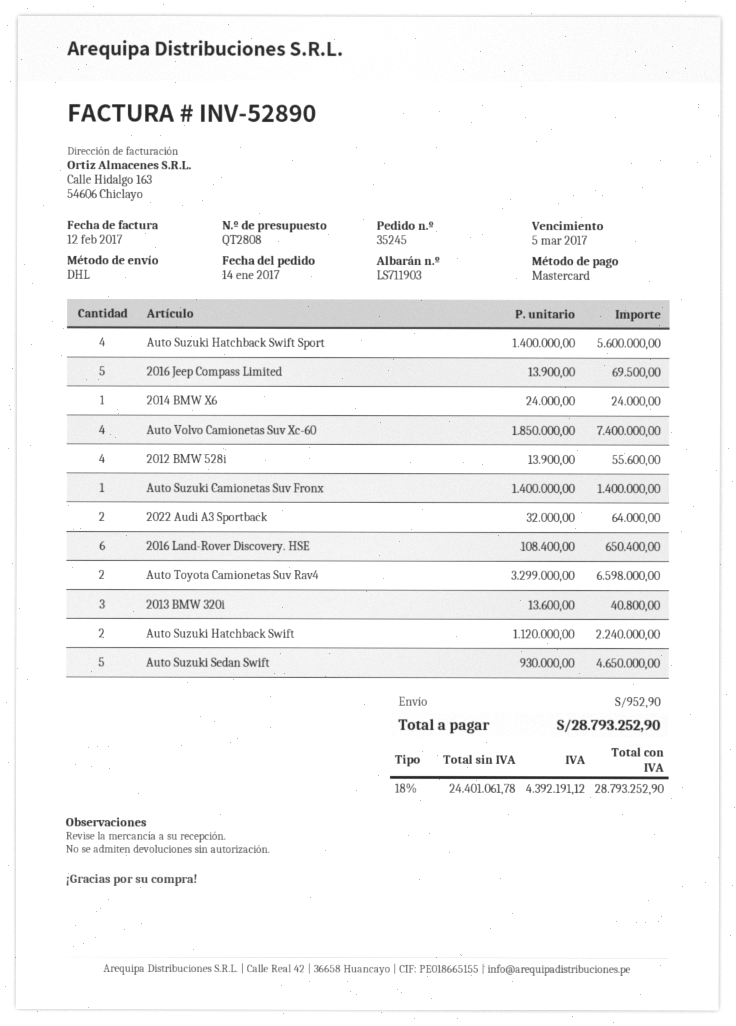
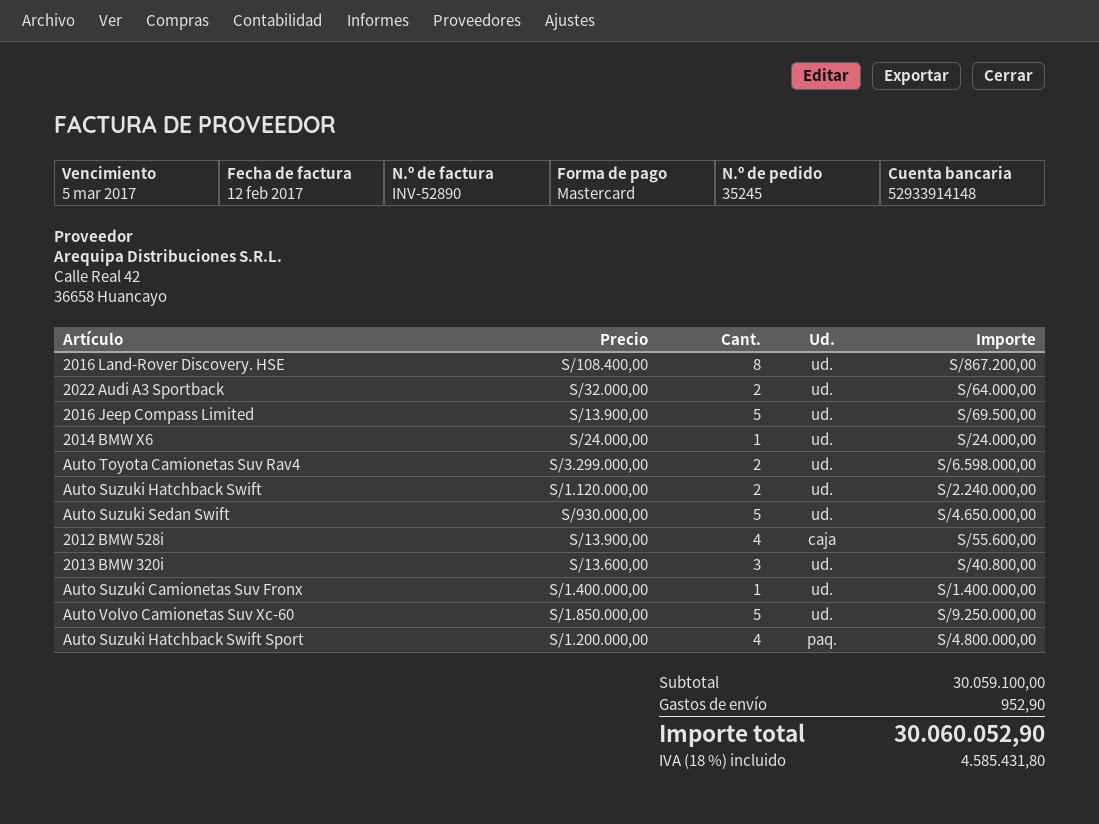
Auto Suzuki Hatchback Swift Sport: 4 x 1400000.00 = 5600000.00 -> 4 x 1200000.00 = 4800000.00
Auto Volvo Camionetas Suv Xc-60: 4 x 1850000.00 = 7400000.00 -> 5 x 1850000.00 = 9250000.00
2016 Land-Rover Discovery. HSE: 6 x 108400.00 = 650400.00 -> 8 x 108400.00 = 867200.00
tax: 18% = 4392191.12 -> 18% = 4585431.80
total: 28793252.90 -> 30060052.90

